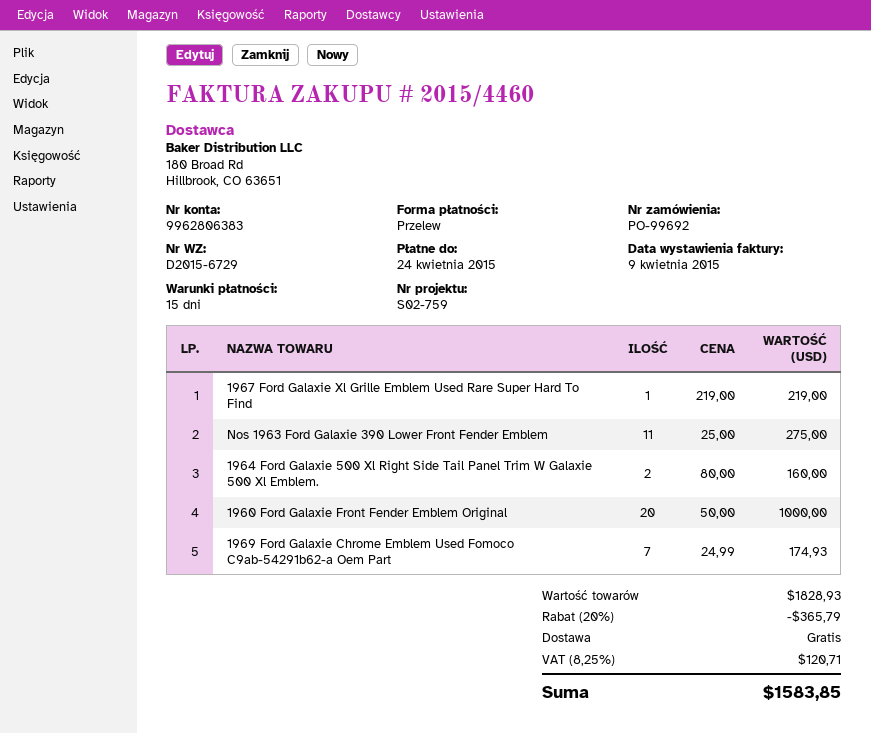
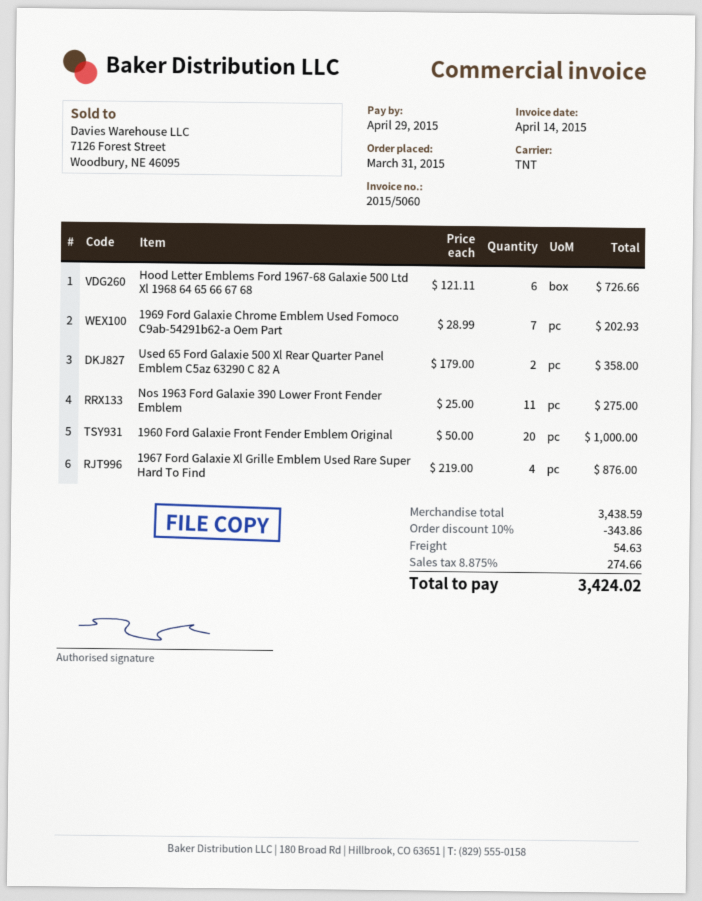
invoice number: 2015/4460 -> 2015/5060
invoice date: 2015-04-09 -> 2015-04-14
due date: 2015-04-24 -> 2015-04-29
1967 Ford Galaxie Xl Grille Emblem Used Rare Super Hard To Find: 1 x 219.00 = 219.00 -> 4 x 219.00 = 876.00
1964 Ford Galaxie 500 Xl Right Side Tail Panel Trim W Galaxie 500 Xl Emblem.: 2 x 80.00 = 160.00 -> none
1969 Ford Galaxie Chrome Emblem Used Fomoco C9ab-54291b62-a Oem Part: 7 x 24.99 = 174.93 -> 7 x 28.99 = 202.93
Hood Letter Emblems Ford 1967-68 Galaxie 500 Ltd Xl 1968 64 65 66 67 68: none -> 6 x 121.11 = 726.66
Used 65 Ford Galaxie 500 Xl Rear Quarter Panel Emblem C5az 63290 C 82 A: none -> 2 x 179.00 = 358.00
subtotal: 1828.93 -> 3438.59
discount: 20% = 365.79 -> 10% = 343.86
shipping: 0.00 -> 54.63
tax: 8.25% = 120.71 -> 8.875% = 274.66
total: 1583.85 -> 3424.02

